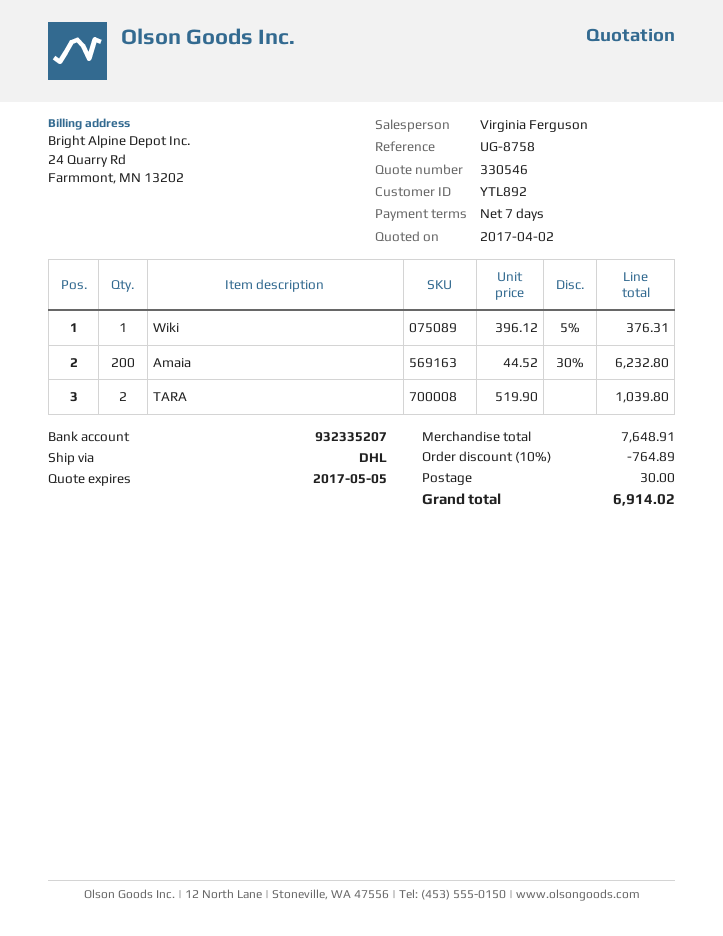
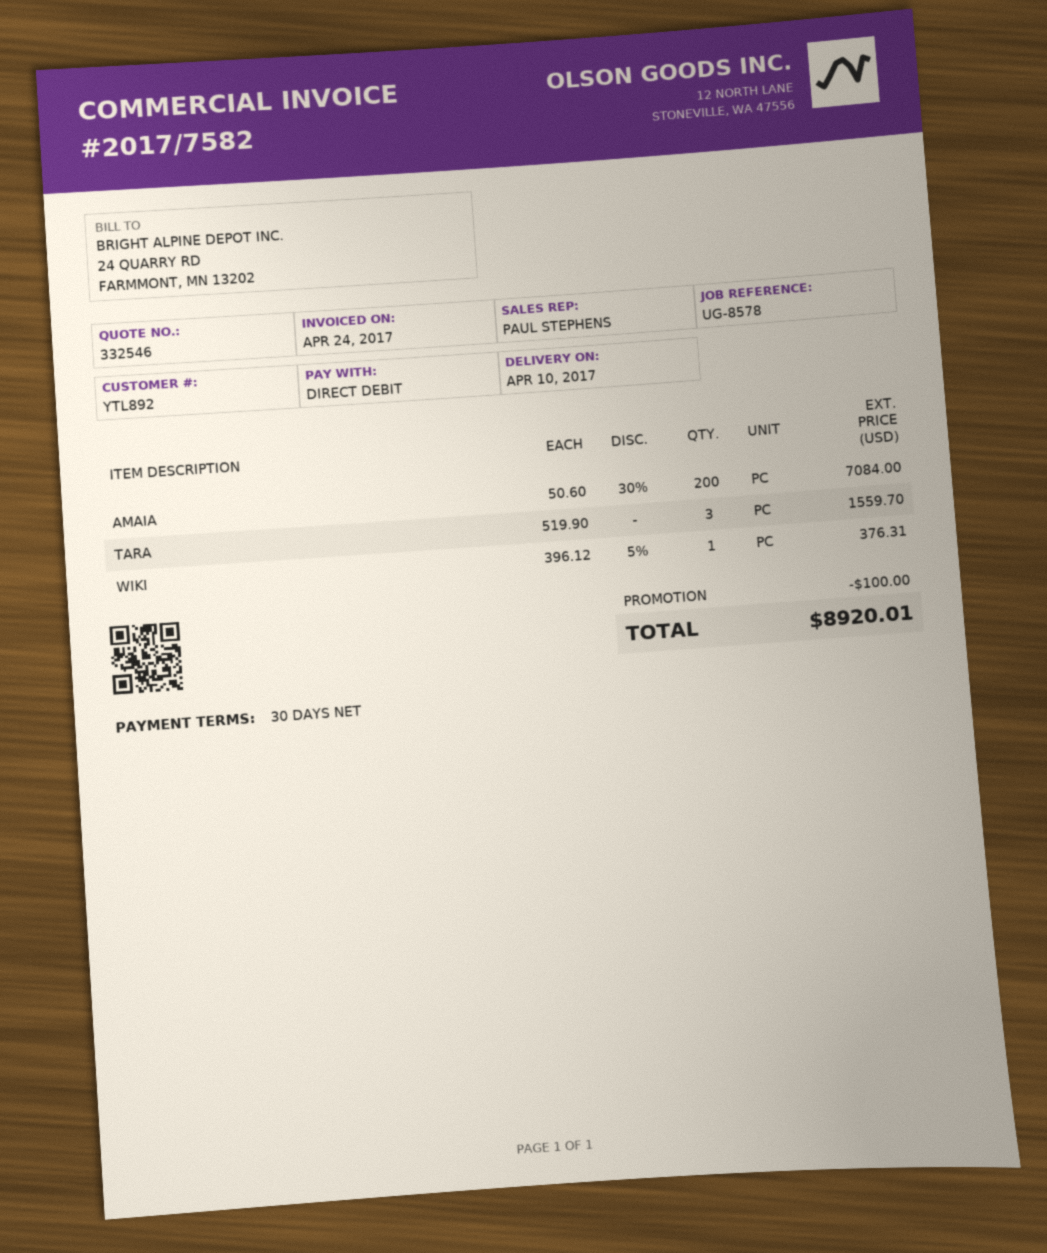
quote number: 330546 -> 332546
payment terms: 7 days -> 30 days
reference: UG-8758 -> UG-8578
sales rep: Virginia Ferguson -> PAUL STEPHENS
Amaia: 200 x 44.52 - 30% = 6232.80 -> 200 x 50.60 - 30% = 7084.00
TARA: 2 x 519.90 = 1039.80 -> 3 x 519.90 = 1559.70
discount: 764.89 -> 100.00
shipping: 30.00 -> none
total: 6914.02 -> 8920.01

